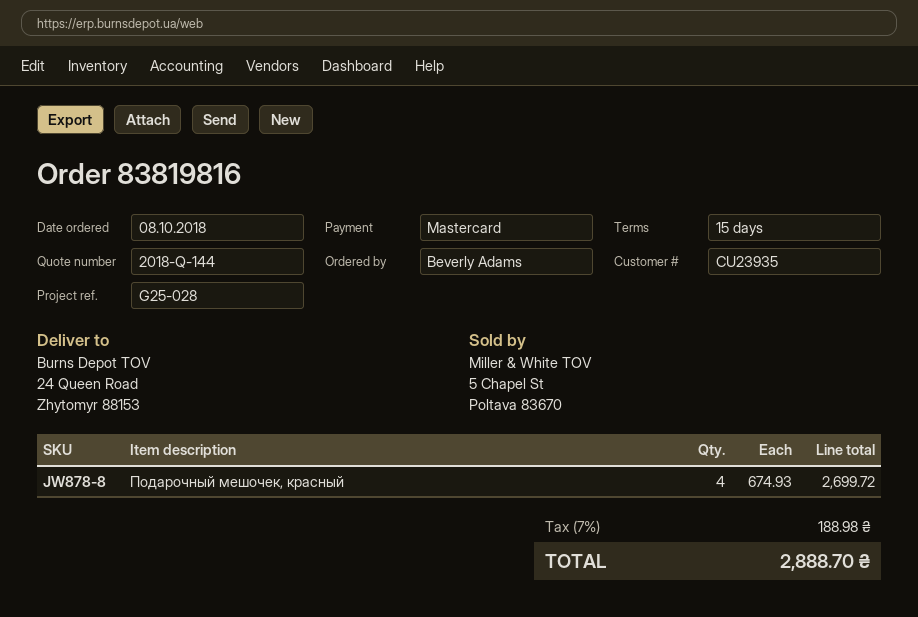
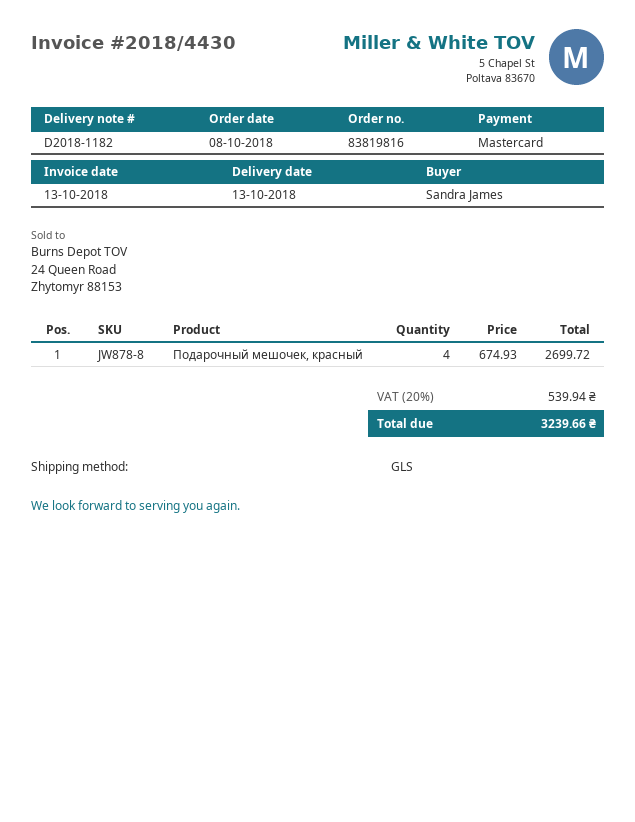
ordered by: Beverly Adams -> Sandra James
tax: 7% = 188.98 -> 20% = 539.94
total: 2888.70 -> 3239.66

